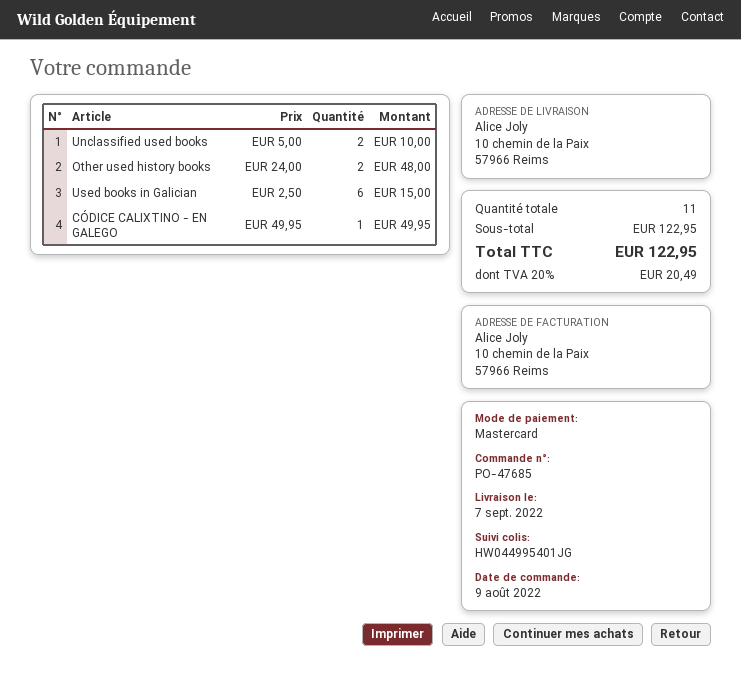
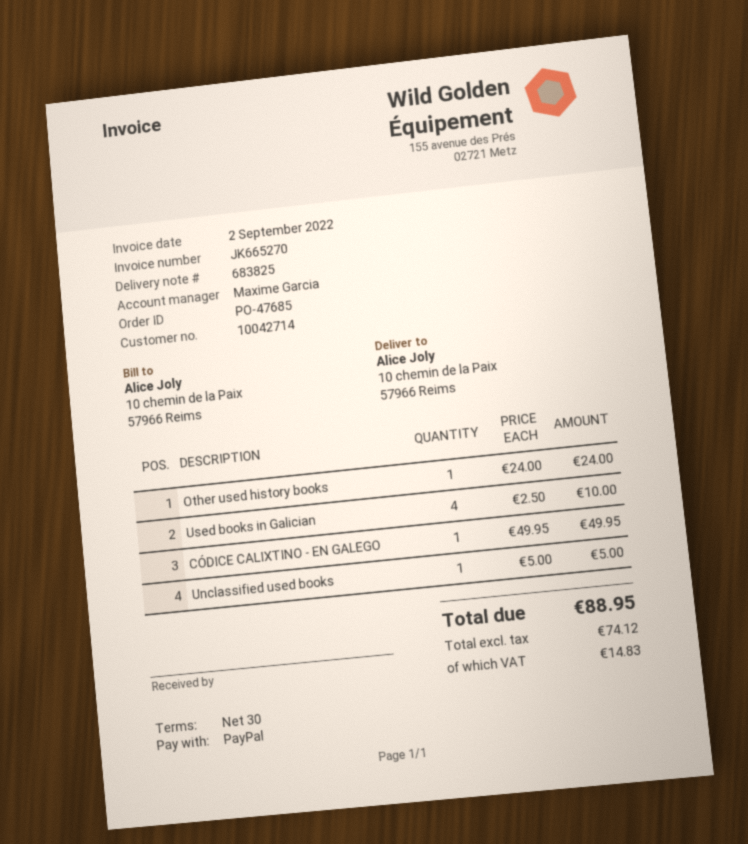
payment method: Mastercard -> PayPal
Unclassified used books: 2 x 5.00 = 10.00 -> 1 x 5.00 = 5.00
Other used history books: 2 x 24.00 = 48.00 -> 1 x 24.00 = 24.00
Used books in Galician: 6 x 2.50 = 15.00 -> 4 x 2.50 = 10.00
tax: 20.49 -> 14.83
total: 122.95 -> 88.95

